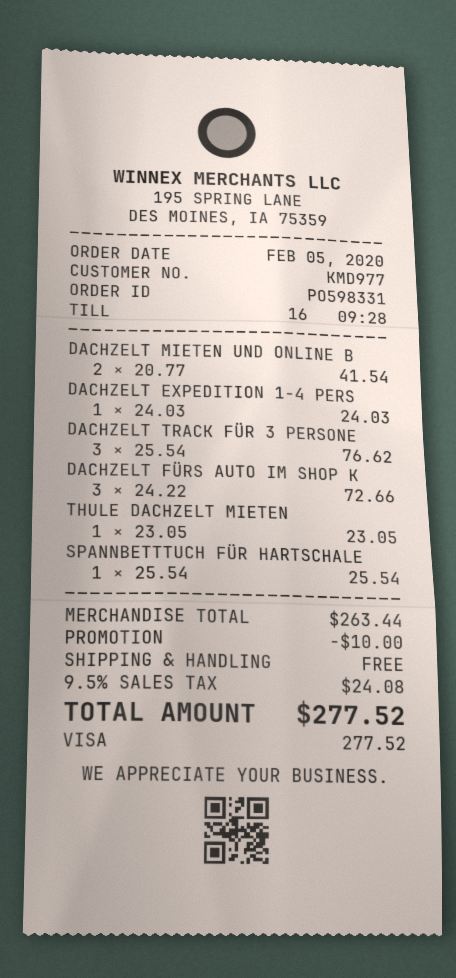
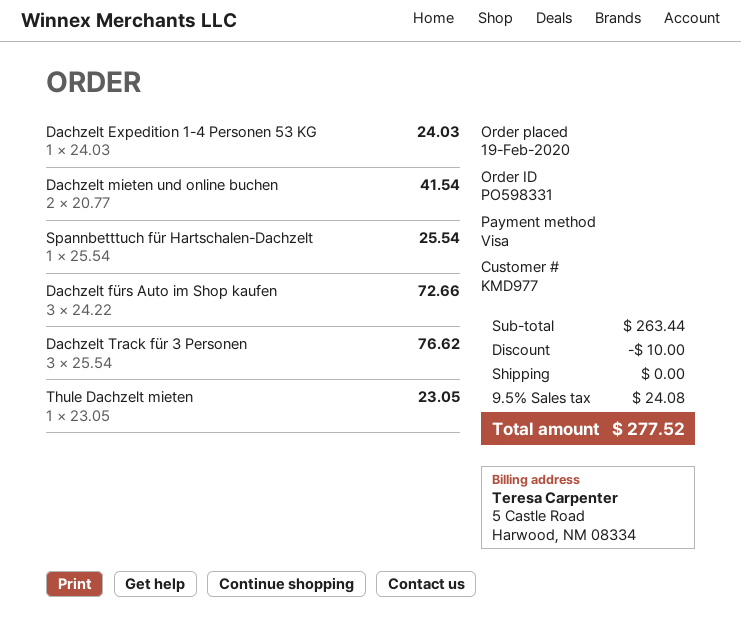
order date: 2020-02-05 -> 2020-02-19

